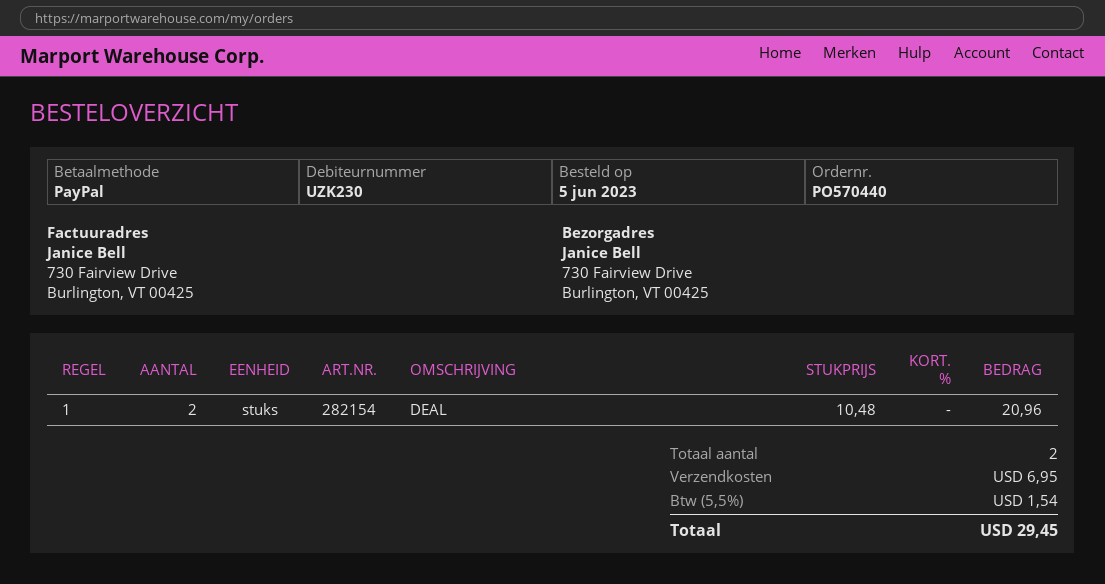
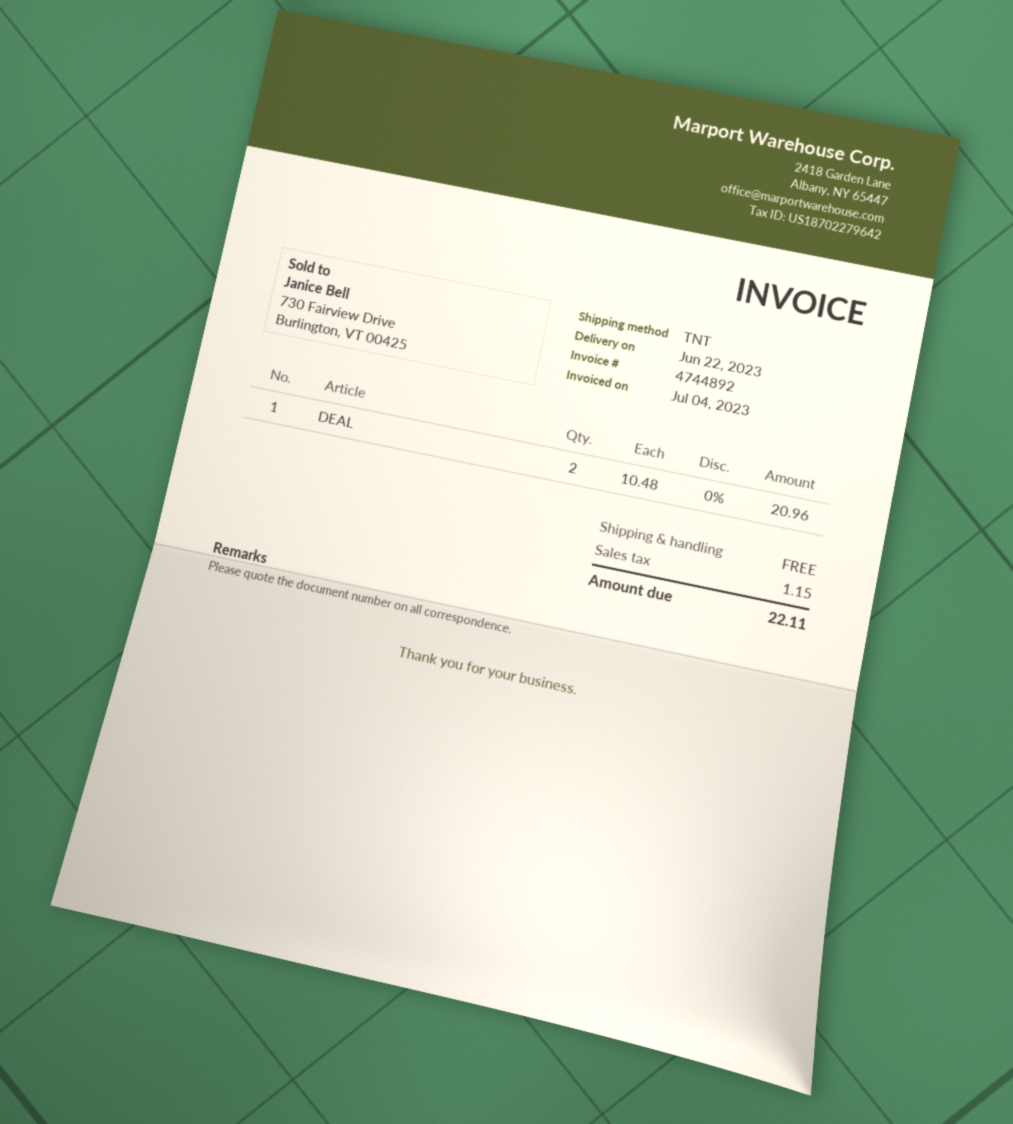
shipping: 6.95 -> 0.00
tax: 1.54 -> 1.15
total: 29.45 -> 22.11

